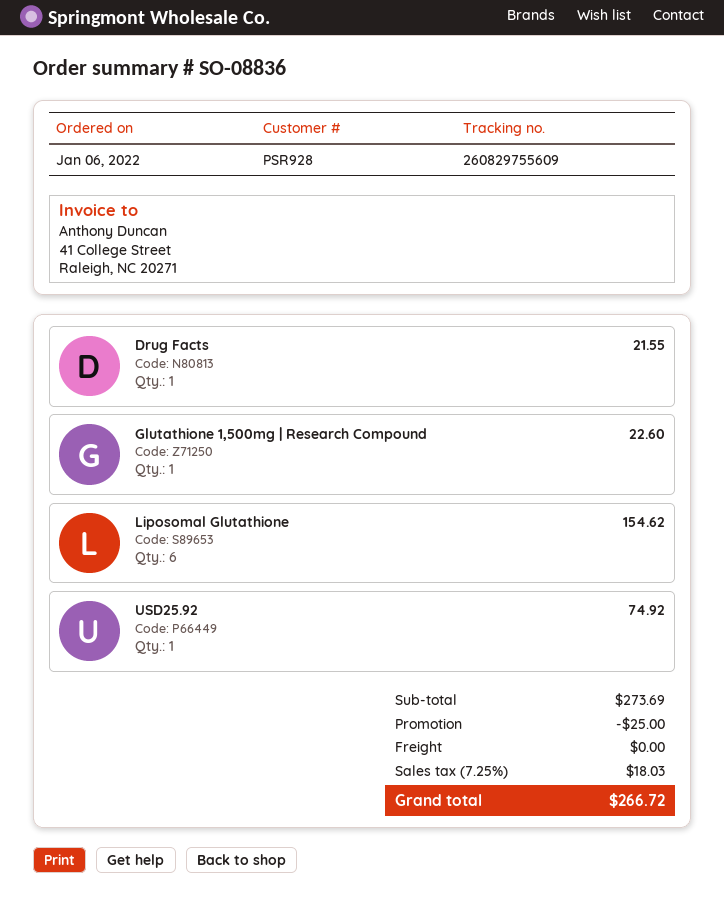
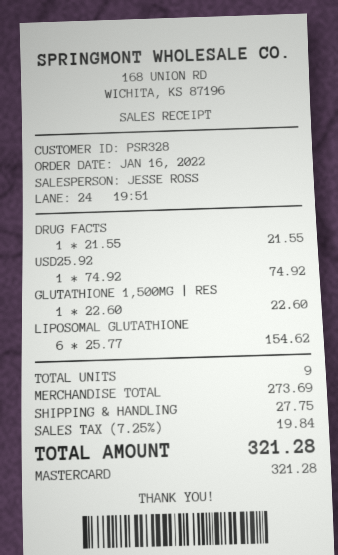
order date: 2022-01-06 -> 2022-01-16
customer number: PSR928 -> PSR328
discount: 25.00 -> none
shipping: 0.00 -> 27.75
tax: 7.25% = 18.03 -> 7.25% = 19.84
total: 266.72 -> 321.28

